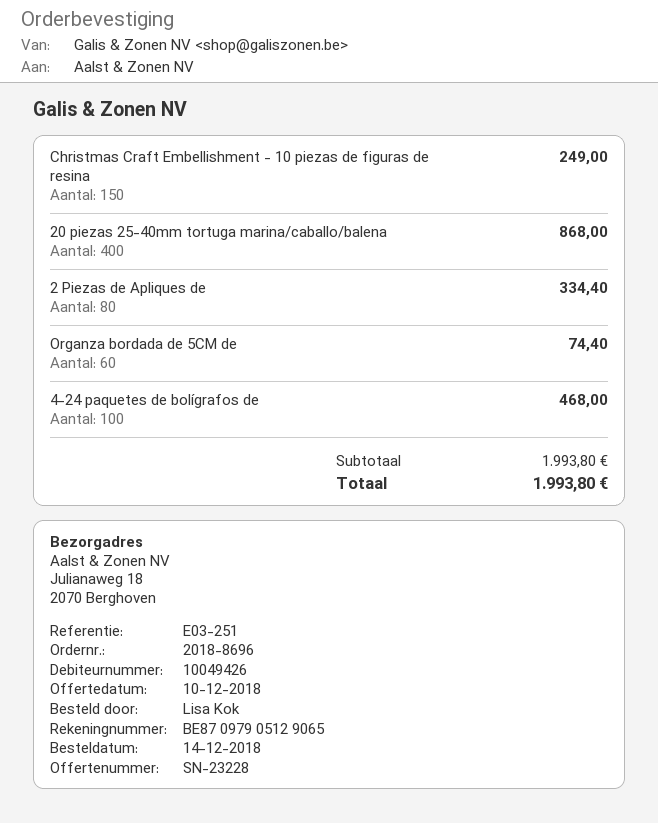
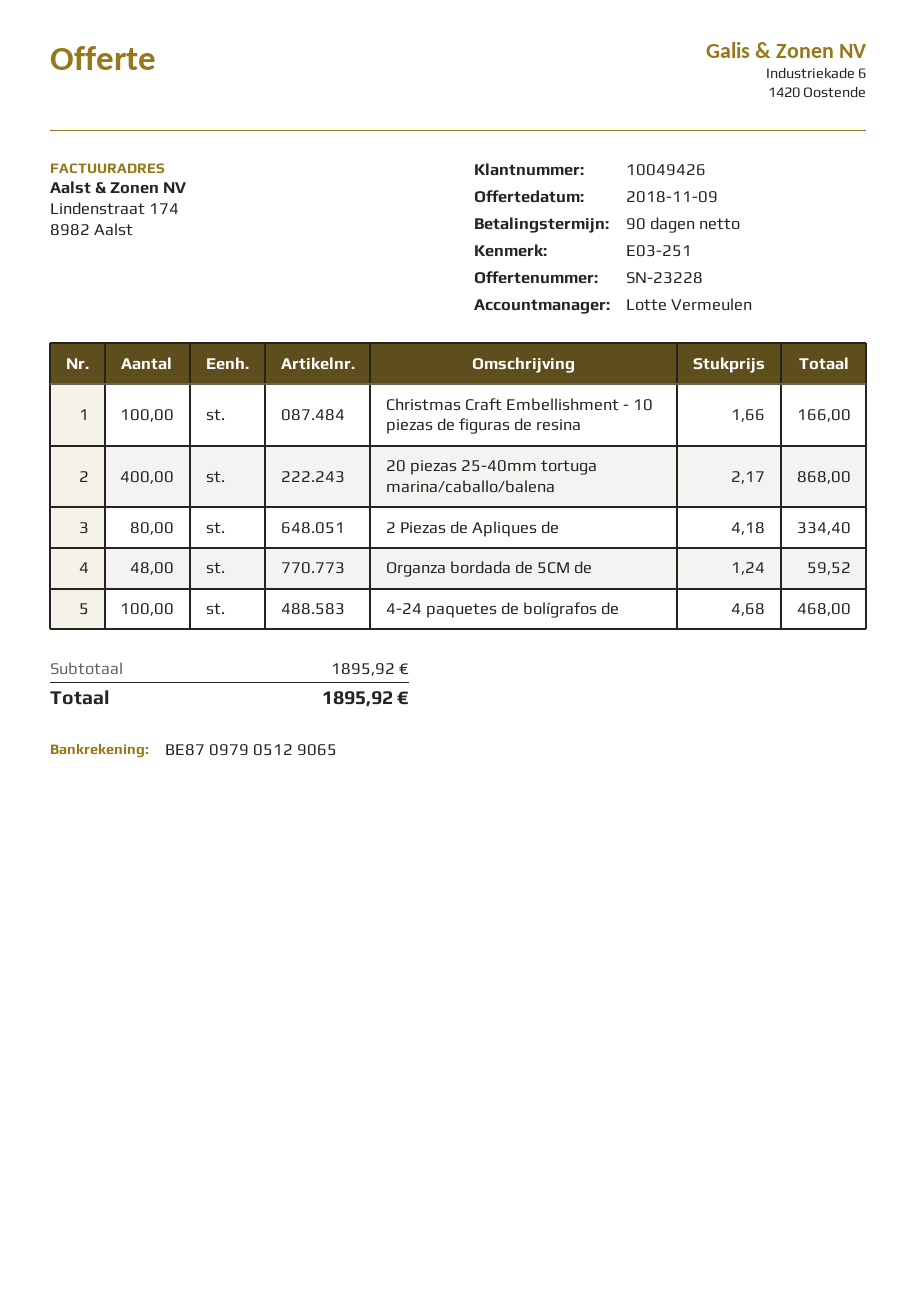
quote date: 2018-12-10 -> 2018-11-09
Christmas Craft Embellishment - 10 piezas de figuras de resina: 150 for 249.00 -> 100 for 166.00
Organza bordada de 5CM de: 60 for 74.40 -> 48 for 59.52
subtotal: 1993.80 -> 1895.92
total: 1993.80 -> 1895.92

